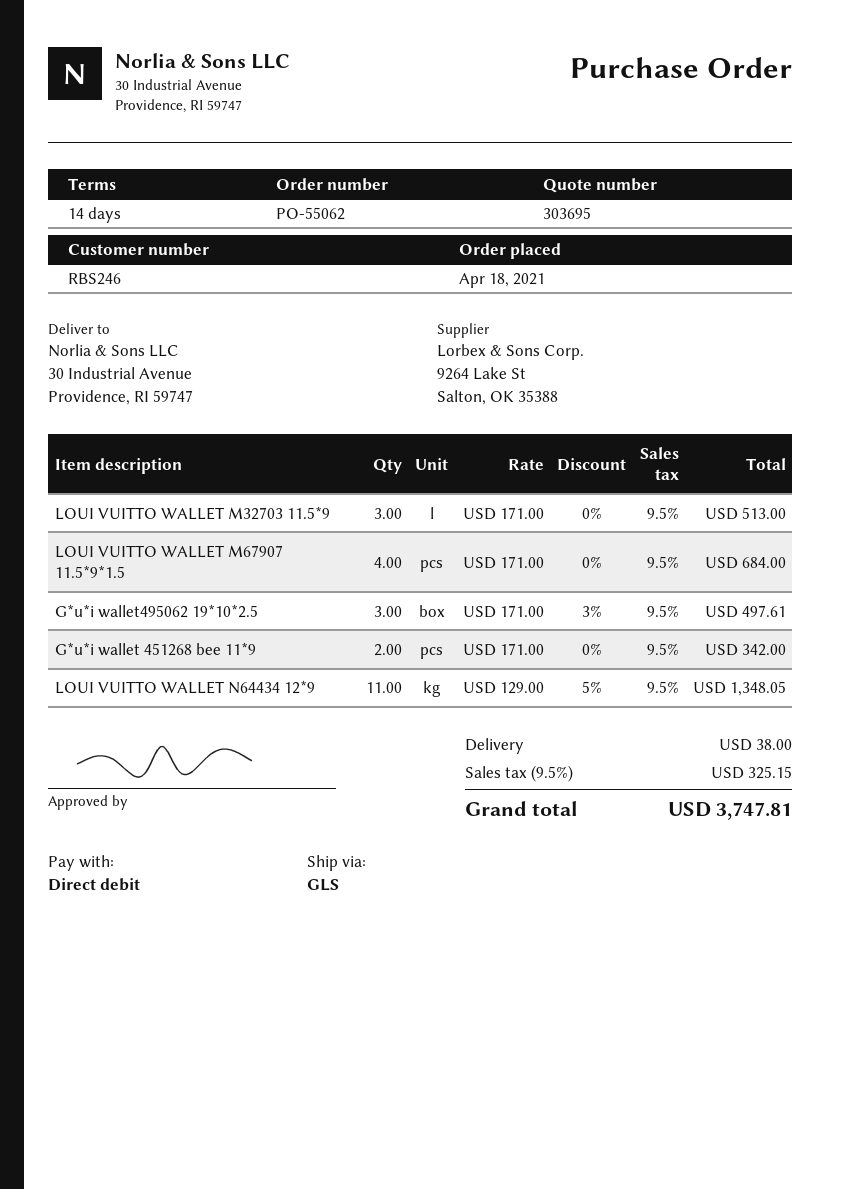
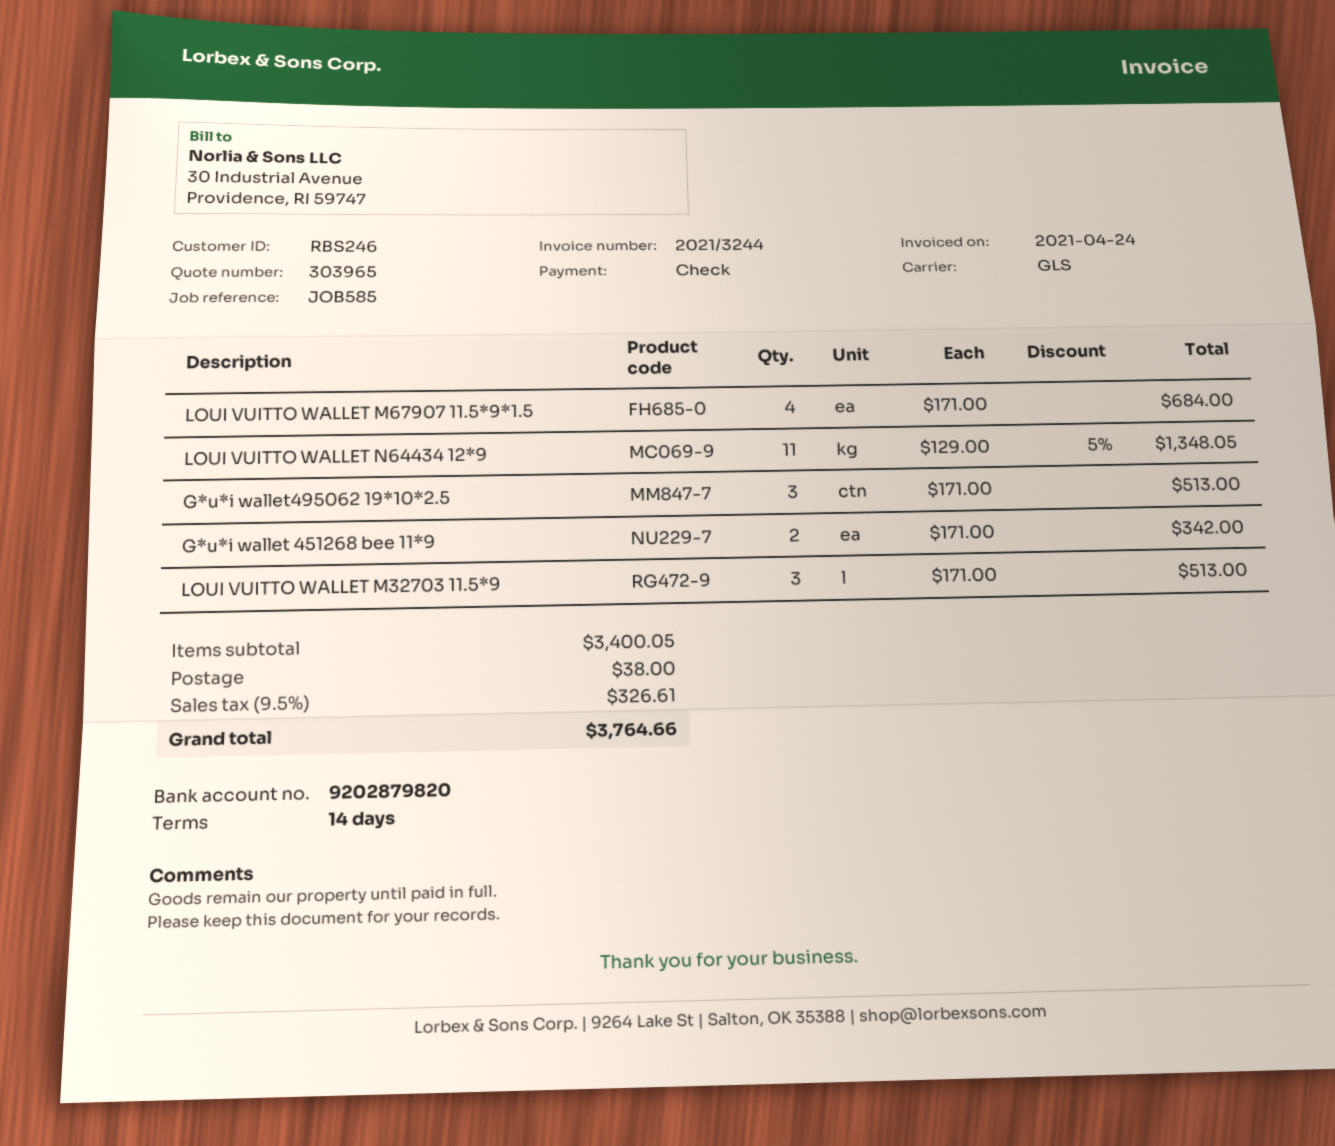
quote number: 303695 -> 303965
payment method: direct debit -> cheque
G*u*i wallet495062 19*10*2.5: 3 x 171.00 - 3% = 497.61 -> 3 x 171.00 = 513.00
tax: 9.5% = 325.15 -> 9.5% = 326.61
total: 3747.81 -> 3764.66

